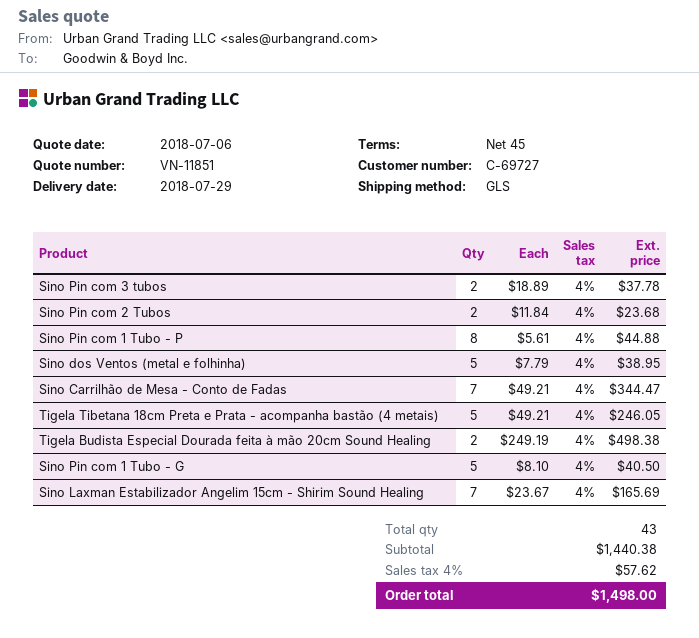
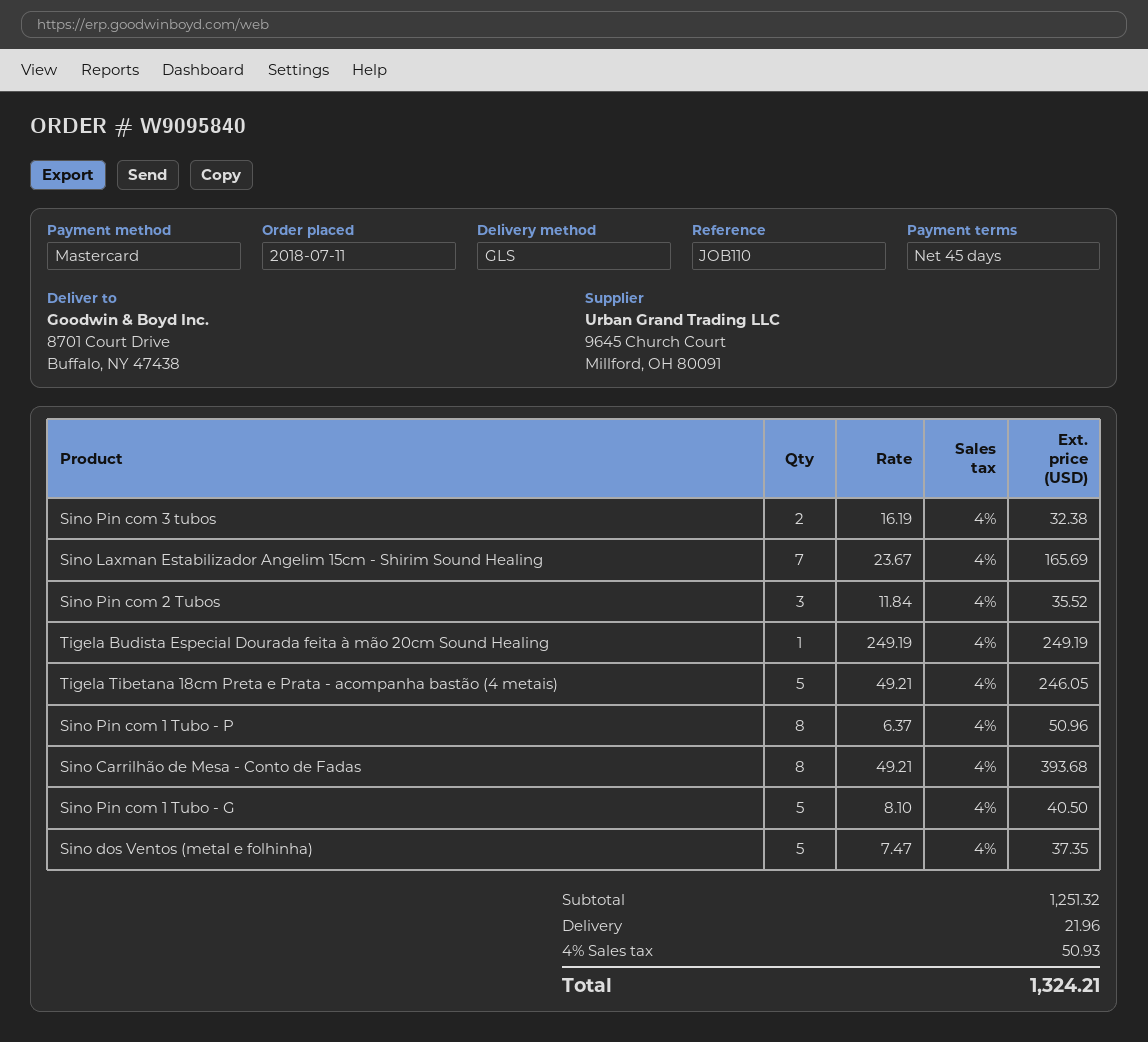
Sino Pin com 3 tubos: 2 x 18.89 = 37.78 -> 2 x 16.19 = 32.38
Sino Pin com 2 Tubos: 2 x 11.84 = 23.68 -> 3 x 11.84 = 35.52
Sino Pin com 1 Tubo - P: 8 x 5.61 = 44.88 -> 8 x 6.37 = 50.96
Sino dos Ventos (metal e folhinha): 5 x 7.79 = 38.95 -> 5 x 7.47 = 37.35
Sino Carrilhão de Mesa - Conto de Fadas: 7 x 49.21 = 344.47 -> 8 x 49.21 = 393.68
Tigela Budista Especial Dourada feita à mão 20cm Sound Healing: 2 x 249.19 = 498.38 -> 1 x 249.19 = 249.19
subtotal: 1440.38 -> 1251.32
shipping: none -> 21.96
tax: 4% = 57.62 -> 4% = 50.93
total: 1498.00 -> 1324.21

